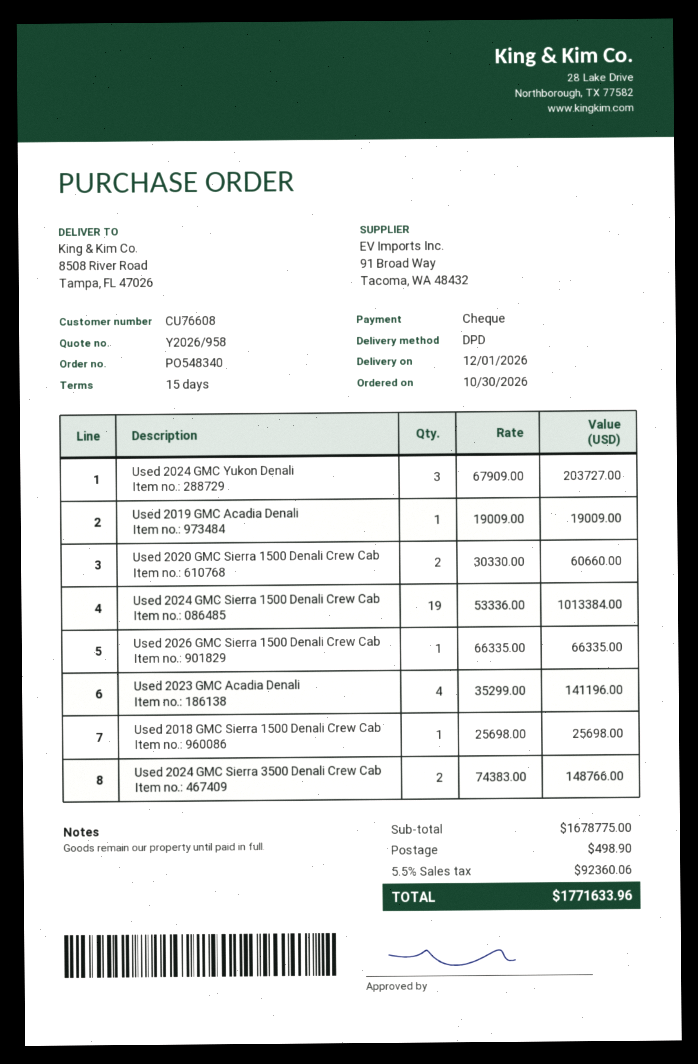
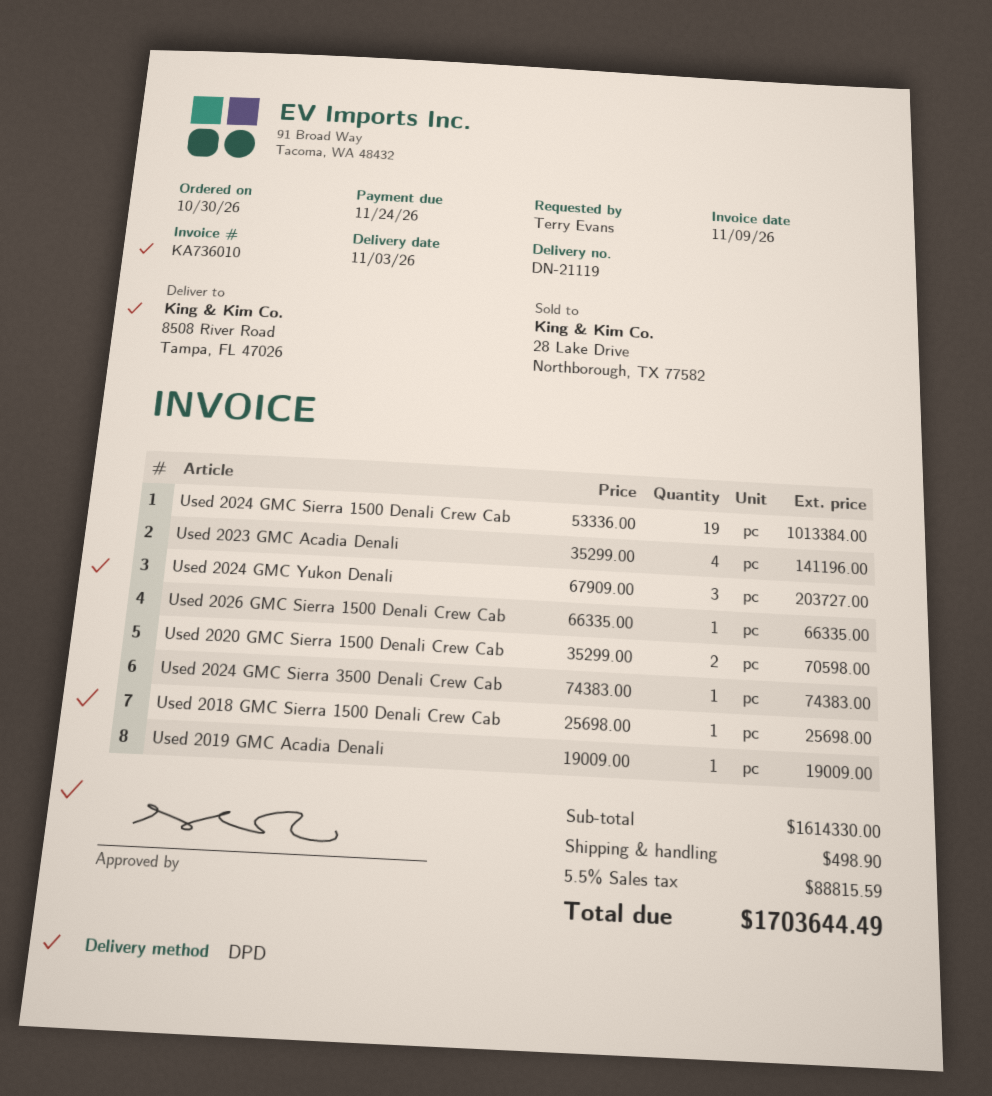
delivery date: 2026-12-01 -> 2026-11-03
Used 2020 GMC Sierra 1500 Denali Crew Cab: 2 x 30330.00 = 60660.00 -> 2 x 35299.00 = 70598.00
Used 2024 GMC Sierra 3500 Denali Crew Cab: 2 x 74383.00 = 148766.00 -> 1 x 74383.00 = 74383.00
subtotal: 1678775.00 -> 1614330.00
tax: 5.5% = 92360.06 -> 5.5% = 88815.59
total: 1771633.96 -> 1703644.49

